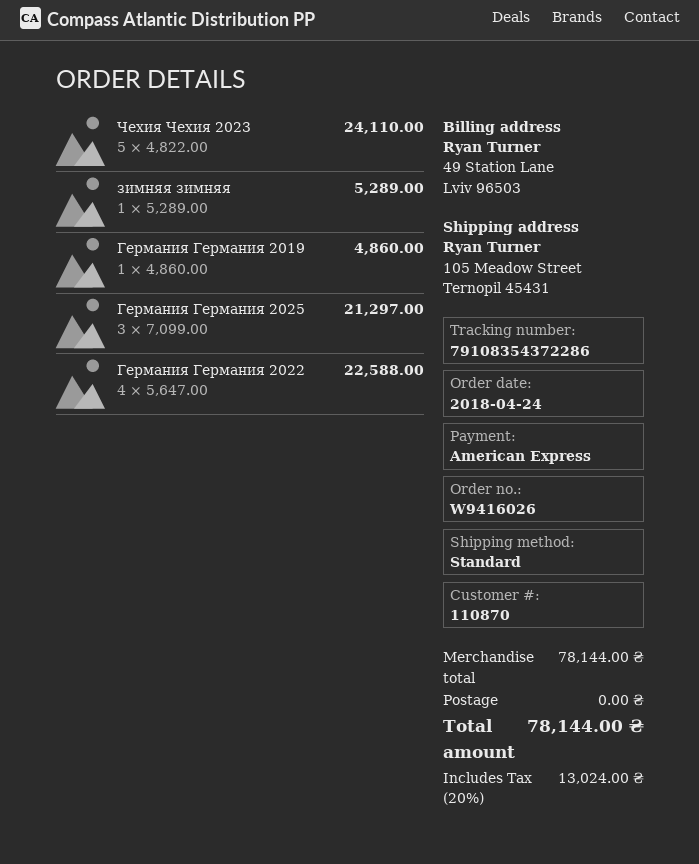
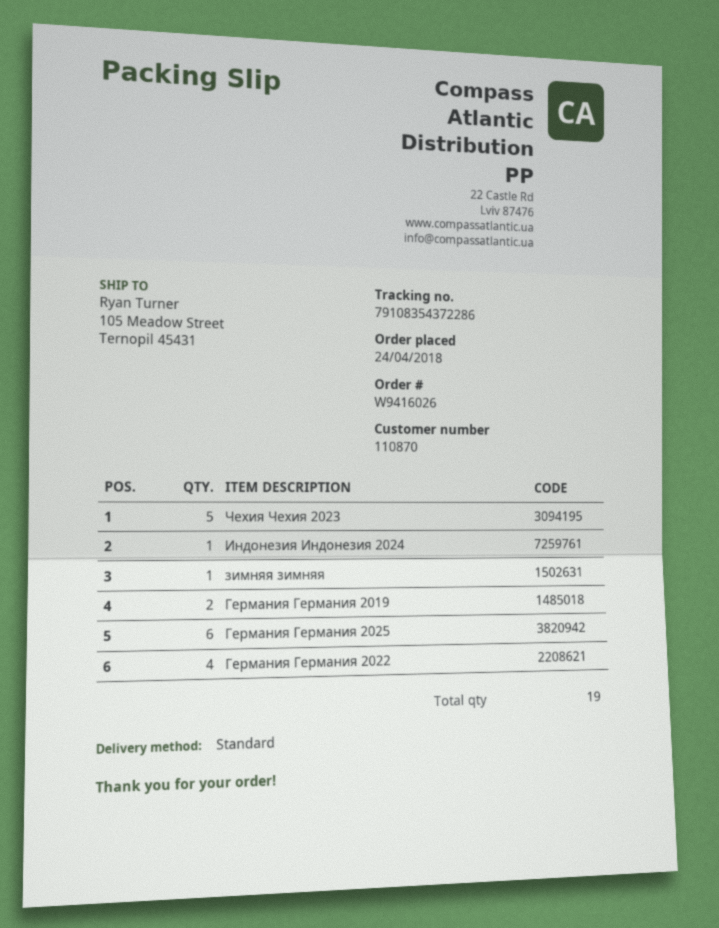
Германия Германия 2019: 1 -> 2
Германия Германия 2025: 3 -> 6
Индонезия Индонезия 2024: none -> 1

